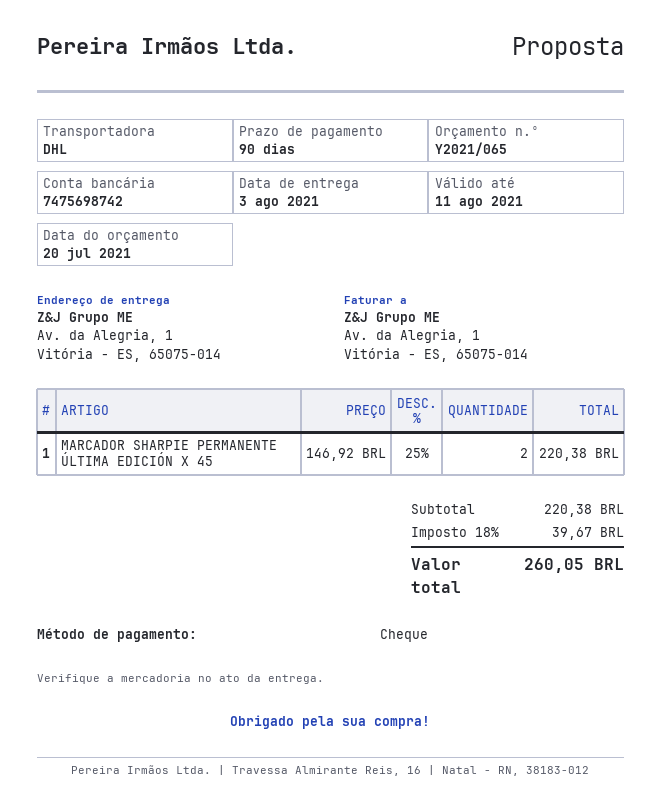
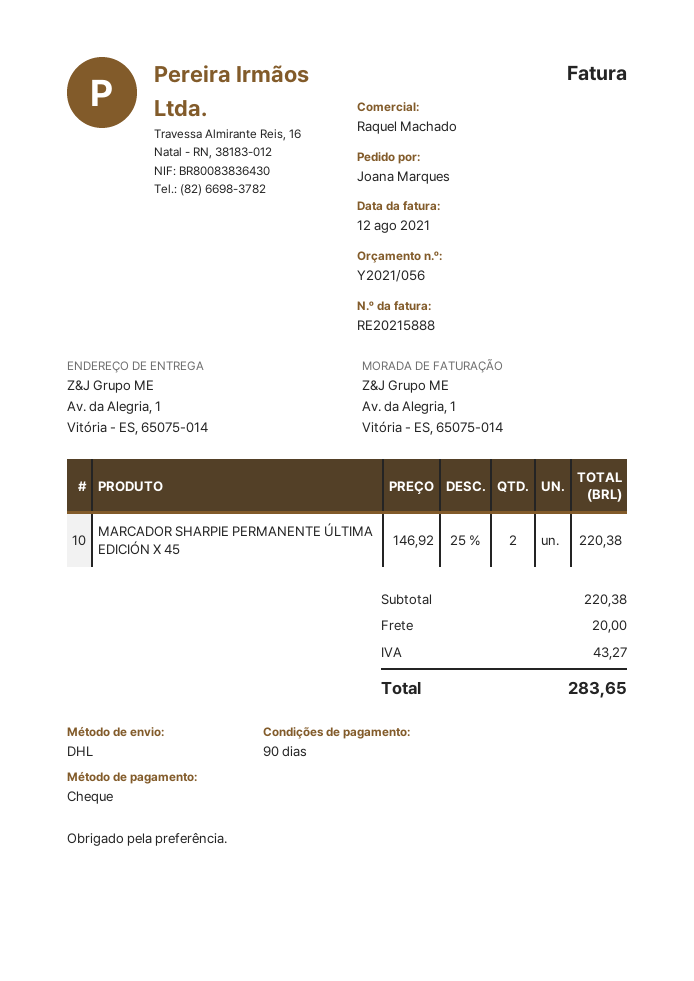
quote number: Y2021/065 -> Y2021/056
shipping: none -> 20.00
tax: 39.67 -> 43.27
total: 260.05 -> 283.65

